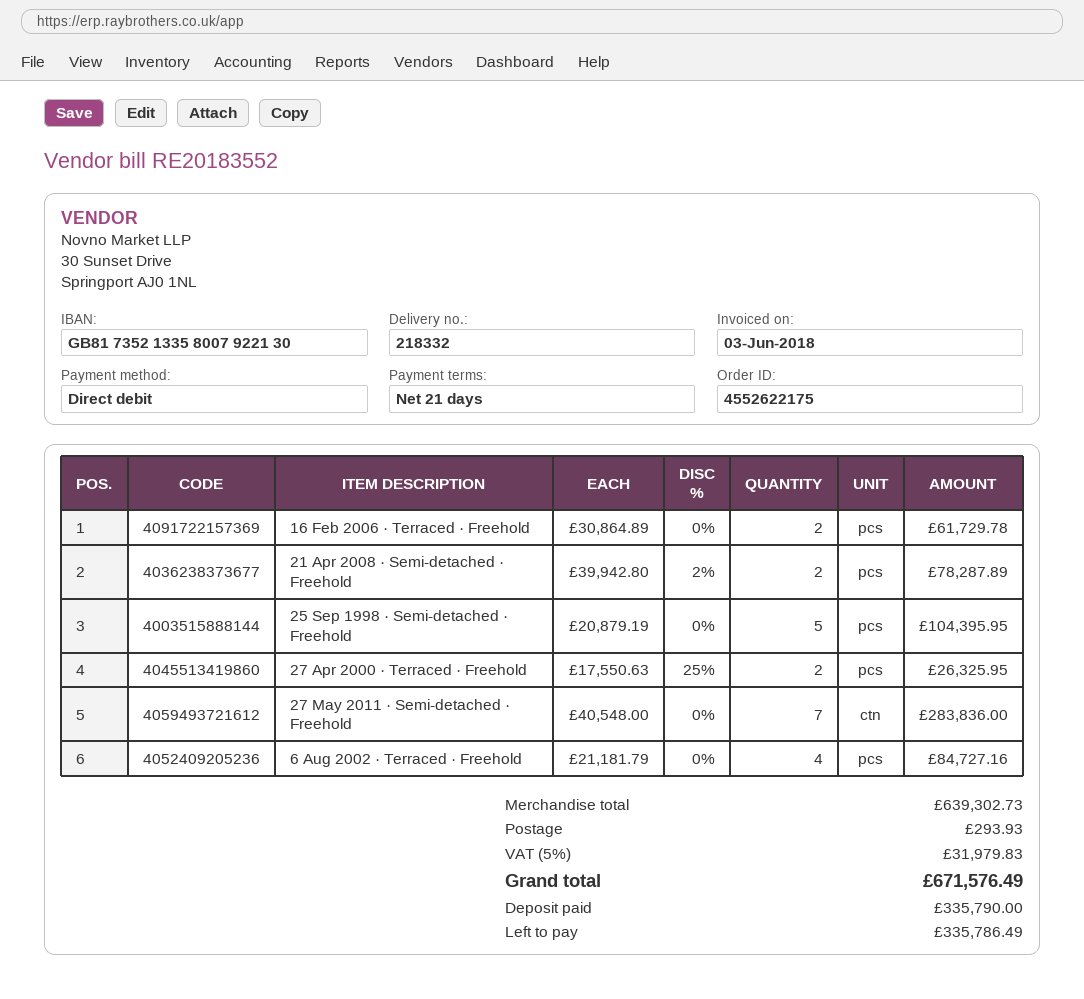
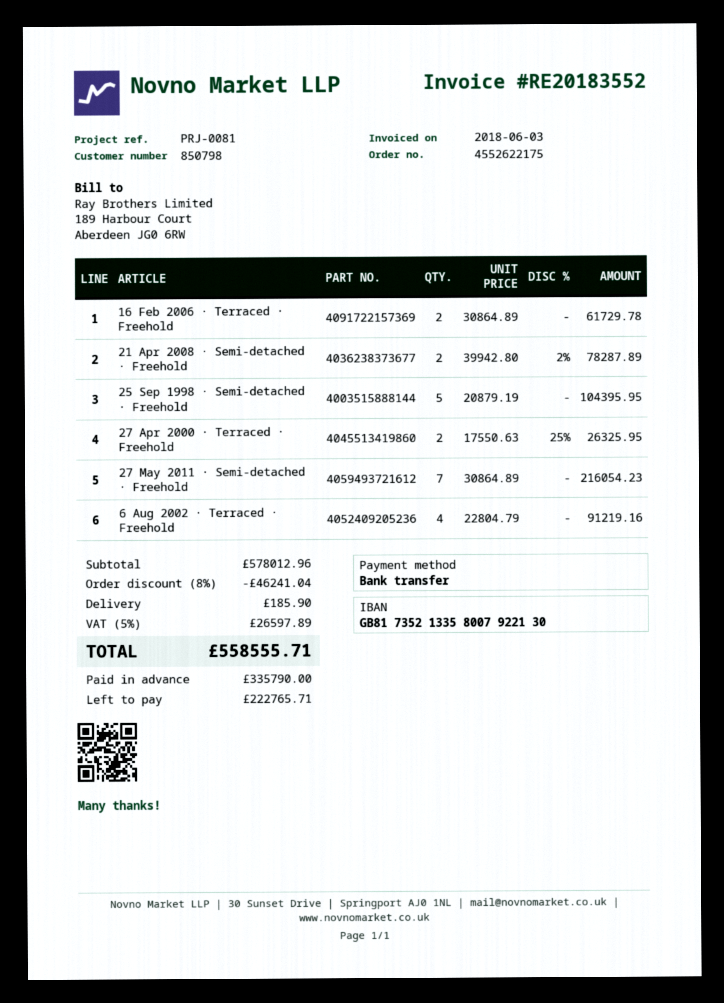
payment method: direct debit -> bank transfer
27 May 2011 · Semi-detached · Freehold: 7 x 40548.00 = 283836.00 -> 7 x 30864.89 = 216054.23
6 Aug 2002 · Terraced · Freehold: 4 x 21181.79 = 84727.16 -> 4 x 22804.79 = 91219.16
subtotal: 639302.73 -> 578012.96
discount: none -> 8% = 46241.04
shipping: 293.93 -> 185.90
tax: 5% = 31979.83 -> 5% = 26597.89
total: 671576.49 -> 558555.71
balance: 335786.49 -> 222765.71

